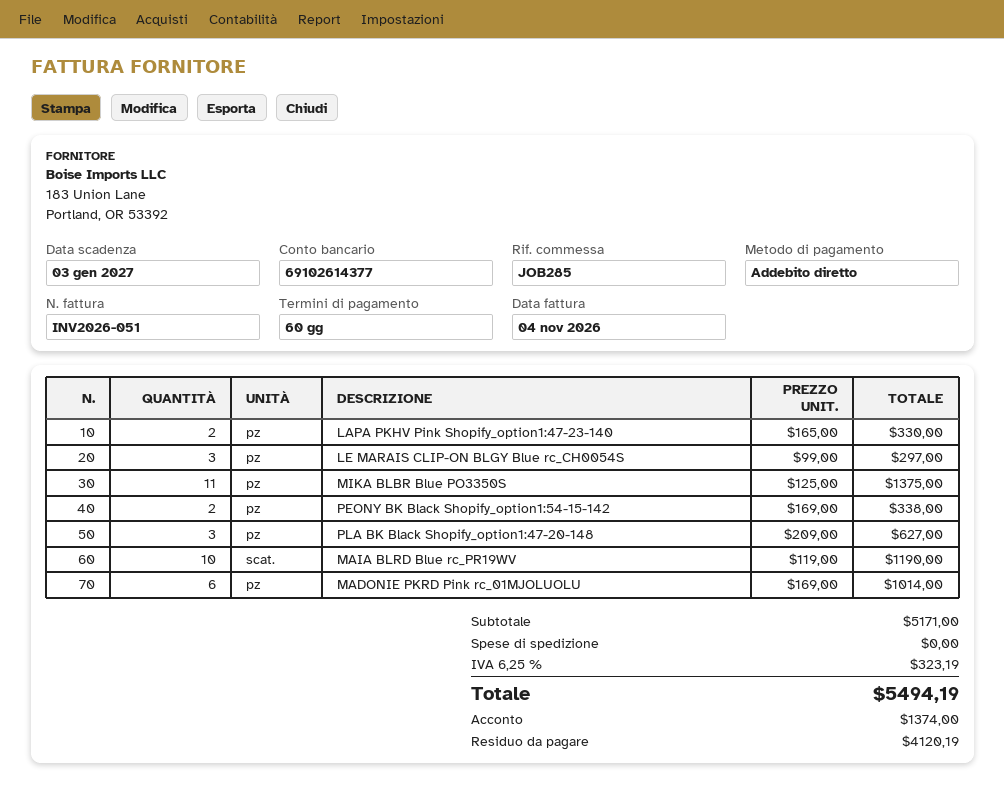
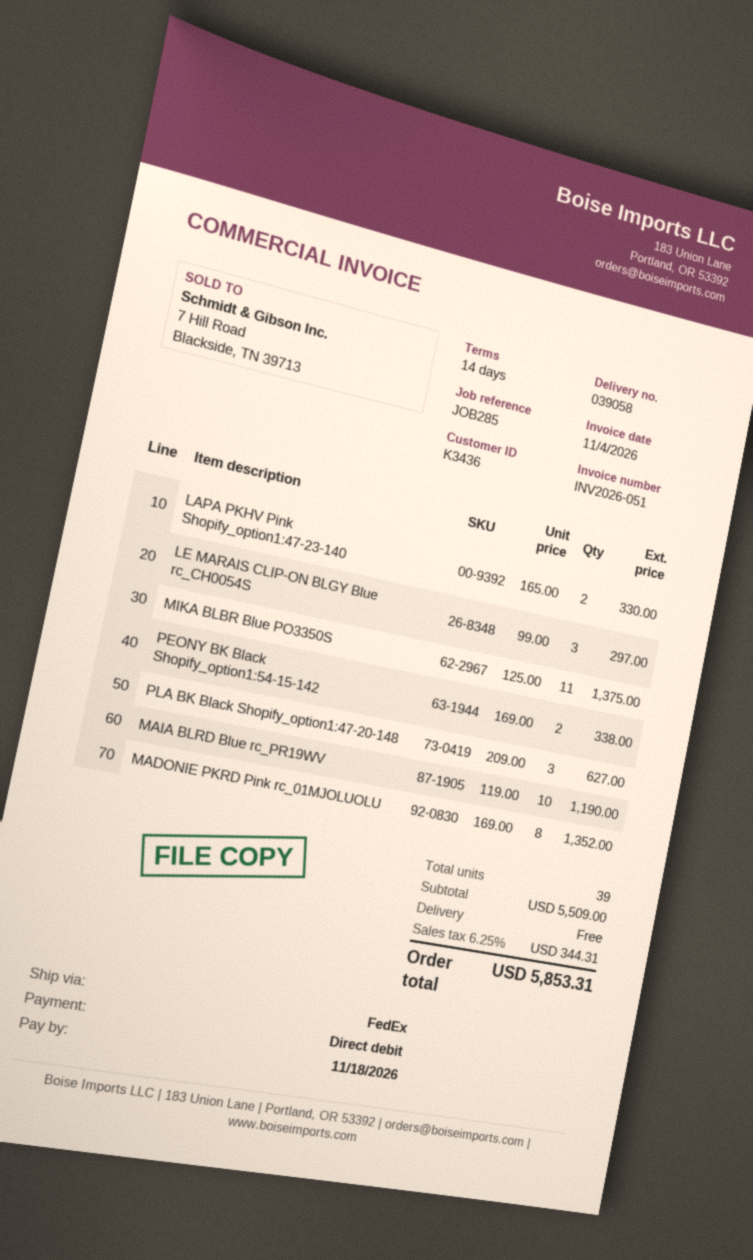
payment terms: 60 days -> 14 days
due date: 2027-01-03 -> 2026-11-18
MADONIE PKRD Pink rc_01MJOLUOLU: 6 x 169.00 = 1014.00 -> 8 x 169.00 = 1352.00
subtotal: 5171.00 -> 5509.00
tax: 6.25% = 323.19 -> 6.25% = 344.31
total: 5494.19 -> 5853.31

